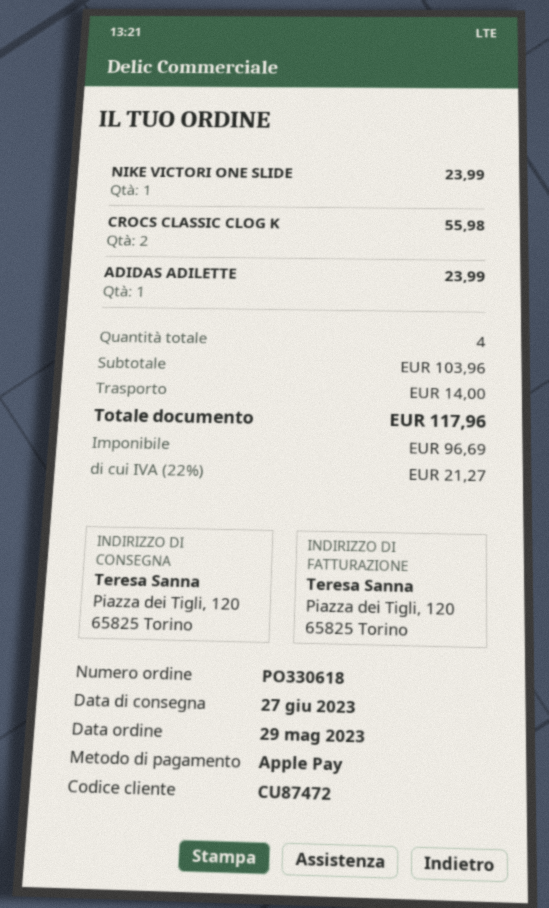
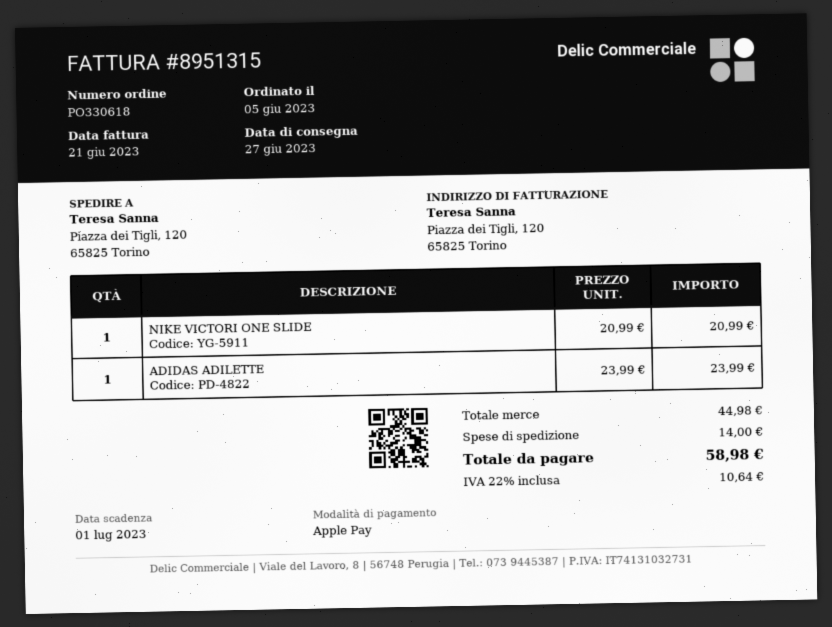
order date: 2023-05-29 -> 2023-06-05
NIKE VICTORI ONE SLIDE: 1 for 23.99 -> 1 for 20.99
CROCS CLASSIC CLOG K: 2 for 55.98 -> none
subtotal: 103.96 -> 44.98
tax: 22% = 21.27 -> 22% = 10.64
total: 117.96 -> 58.98

